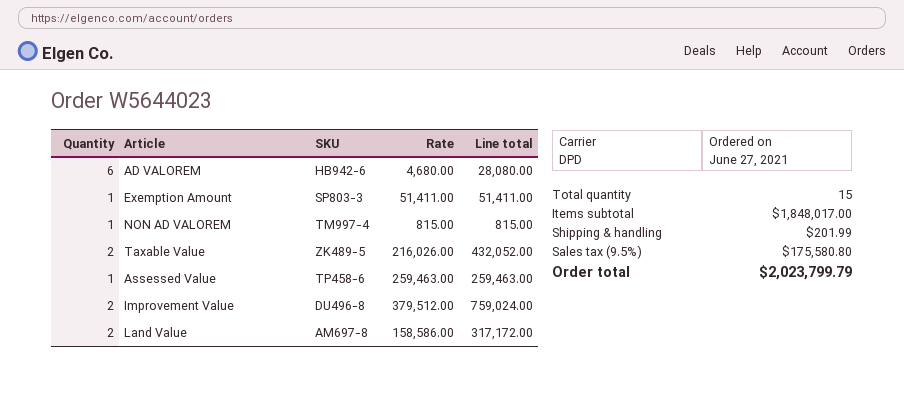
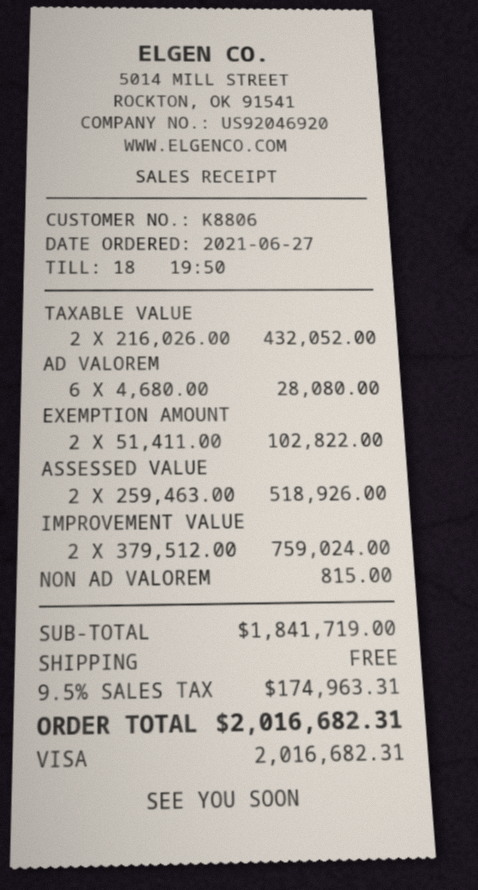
Exemption Amount: 1 x 51411.00 = 51411.00 -> 2 x 51411.00 = 102822.00
Assessed Value: 1 x 259463.00 = 259463.00 -> 2 x 259463.00 = 518926.00
Land Value: 2 x 158586.00 = 317172.00 -> none
subtotal: 1848017.00 -> 1841719.00
shipping: 201.99 -> 0.00
tax: 9.5% = 175580.80 -> 9.5% = 174963.31
total: 2023799.79 -> 2016682.31

